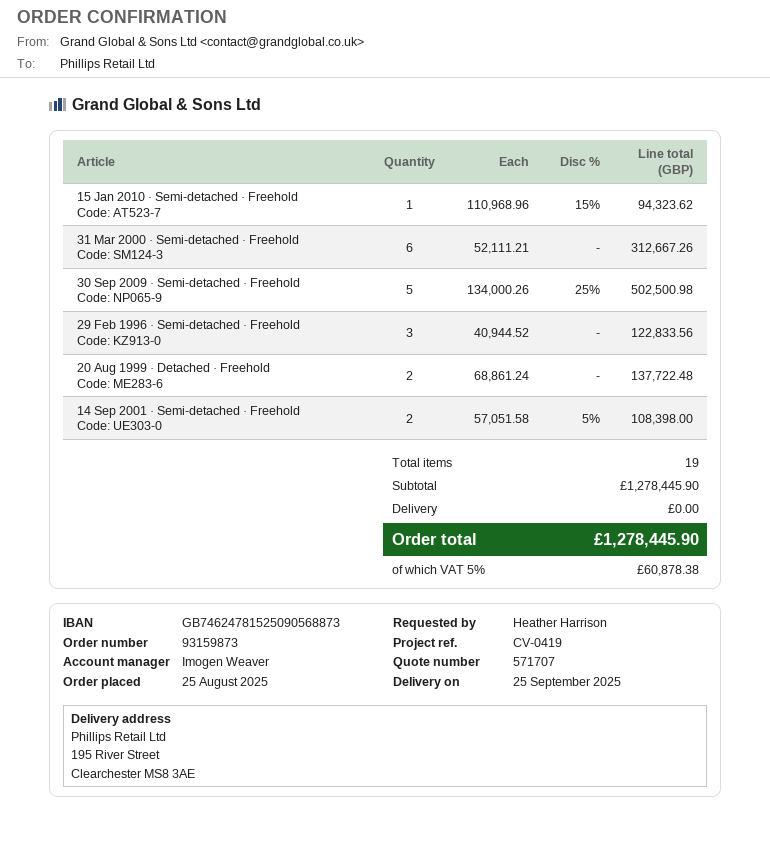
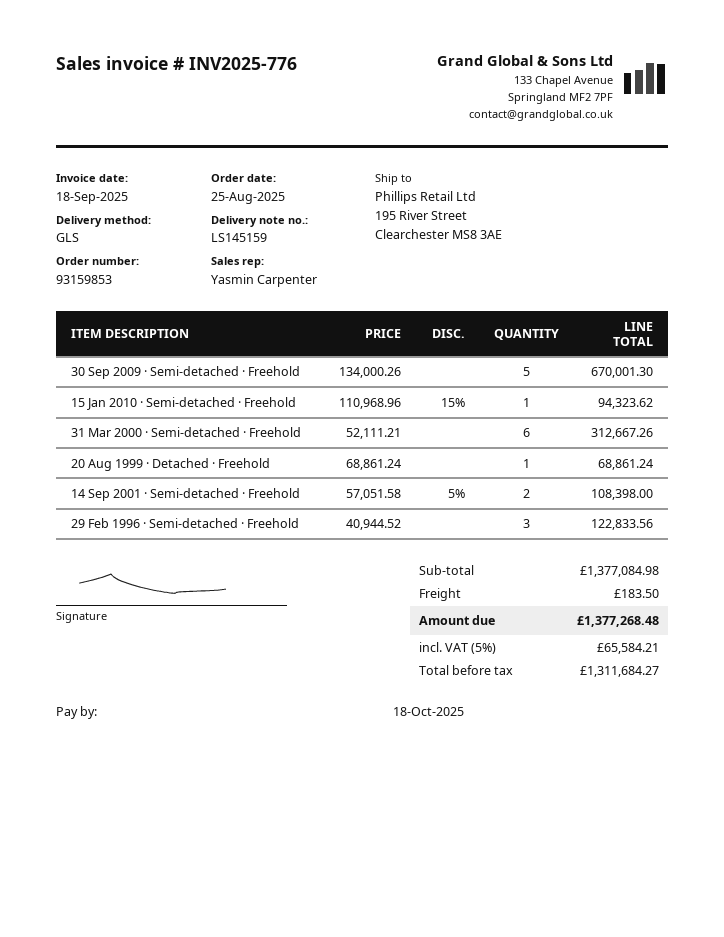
order number: 93159873 -> 93159853
sales rep: Imogen Weaver -> Yasmin Carpenter
30 Sep 2009 · Semi-detached · Freehold: 5 x 134000.26 - 25% = 502500.98 -> 5 x 134000.26 = 670001.30
20 Aug 1999 · Detached · Freehold: 2 x 68861.24 = 137722.48 -> 1 x 68861.24 = 68861.24
subtotal: 1278445.90 -> 1377084.98
shipping: 0.00 -> 183.50
tax: 5% = 60878.38 -> 5% = 65584.21
total: 1278445.90 -> 1377268.48

